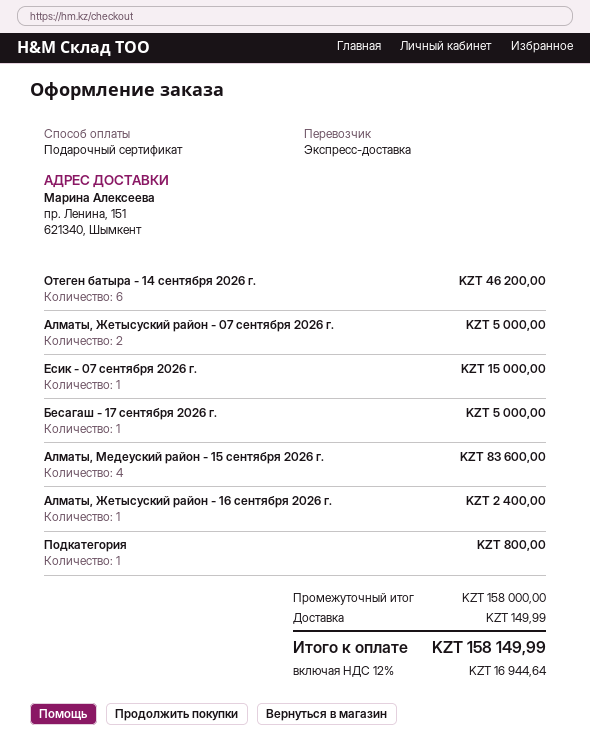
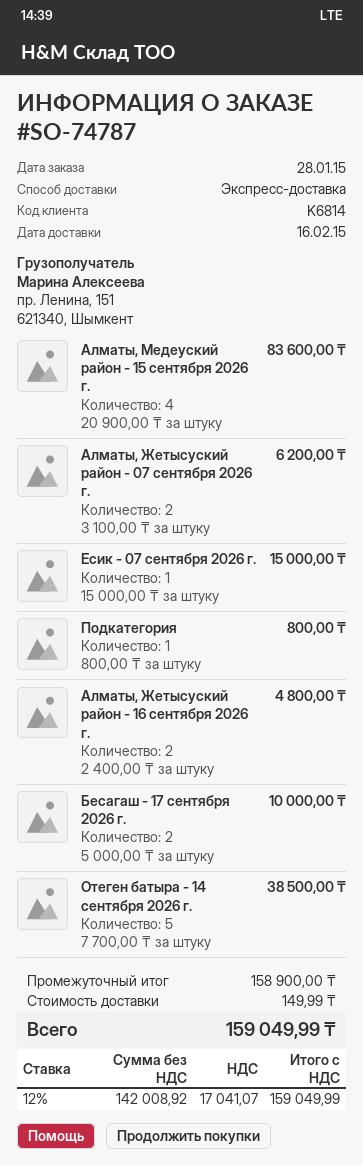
Отеген батыра - 14 сентября 2026 г.: 6 for 46200.00 -> 5 for 38500.00
Алматы, Жетысуский район - 07 сентября 2026 г.: 2 for 5000.00 -> 2 for 6200.00
Бесагаш - 17 сентября 2026 г.: 1 for 5000.00 -> 2 for 10000.00
Алматы, Жетысуский район - 16 сентября 2026 г.: 1 for 2400.00 -> 2 for 4800.00
subtotal: 158000.00 -> 158900.00
tax: 12% = 16944.64 -> 12% = 17041.07
total: 158149.99 -> 159049.99

